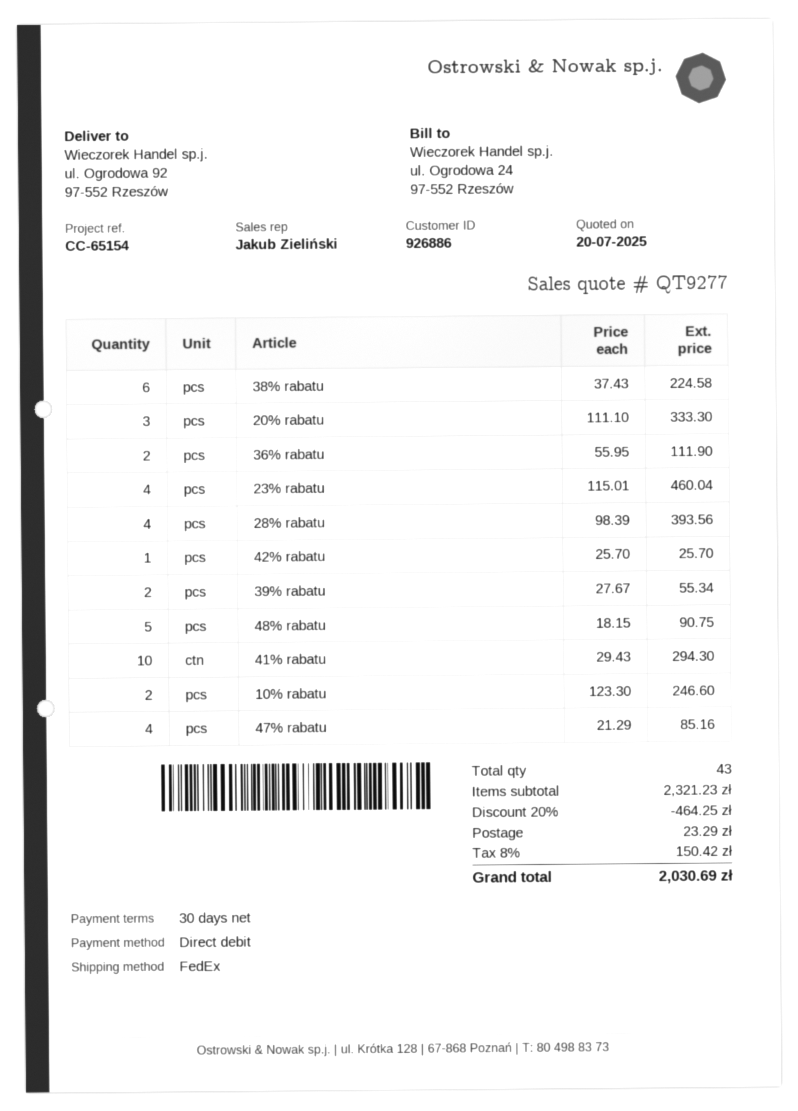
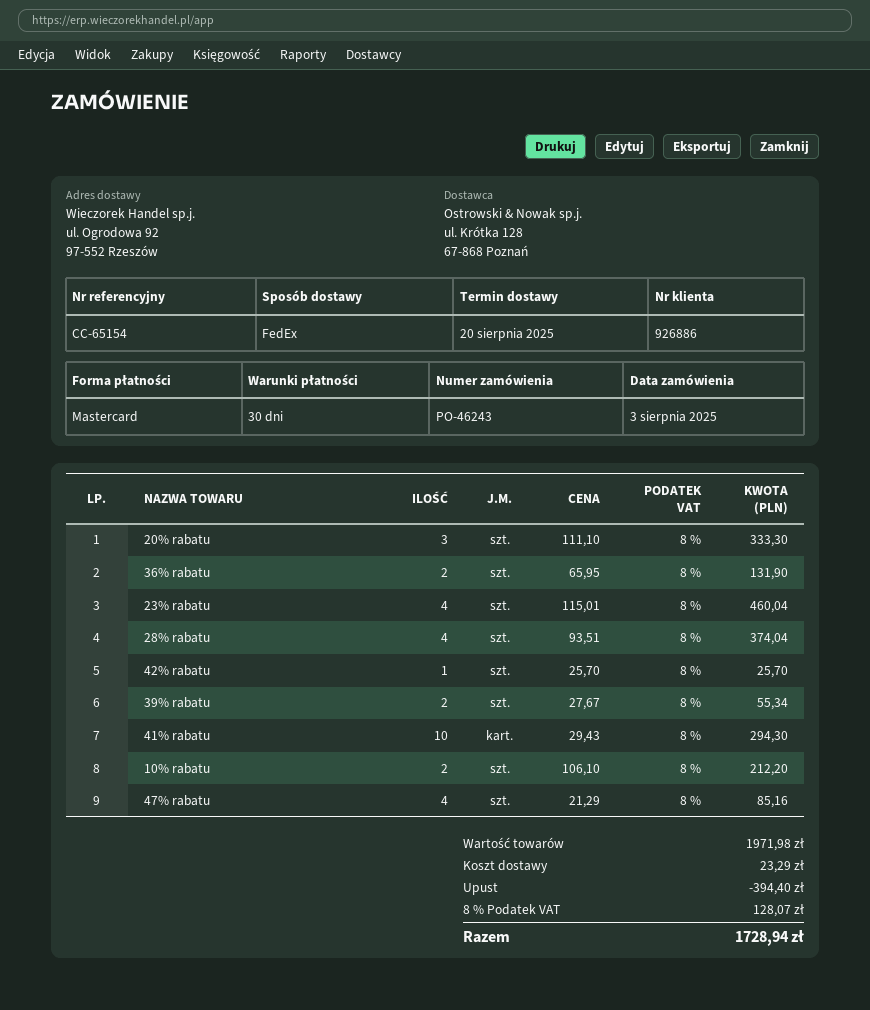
payment method: direct debit -> Mastercard
38% rabatu: 6 x 37.43 = 224.58 -> none
36% rabatu: 2 x 55.95 = 111.90 -> 2 x 65.95 = 131.90
28% rabatu: 4 x 98.39 = 393.56 -> 4 x 93.51 = 374.04
48% rabatu: 5 x 18.15 = 90.75 -> none
10% rabatu: 2 x 123.30 = 246.60 -> 2 x 106.10 = 212.20
subtotal: 2321.23 -> 1971.98
discount: 464.25 -> 394.40
tax: 8% = 150.42 -> 8% = 128.07
total: 2030.69 -> 1728.94

